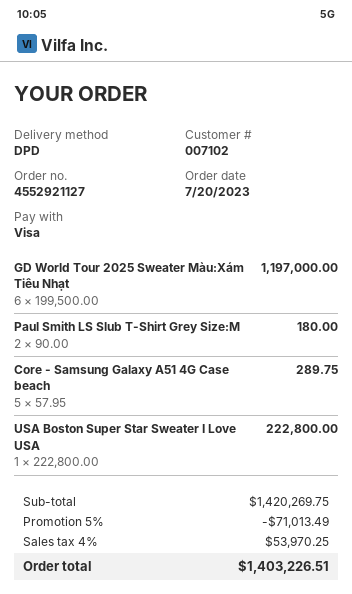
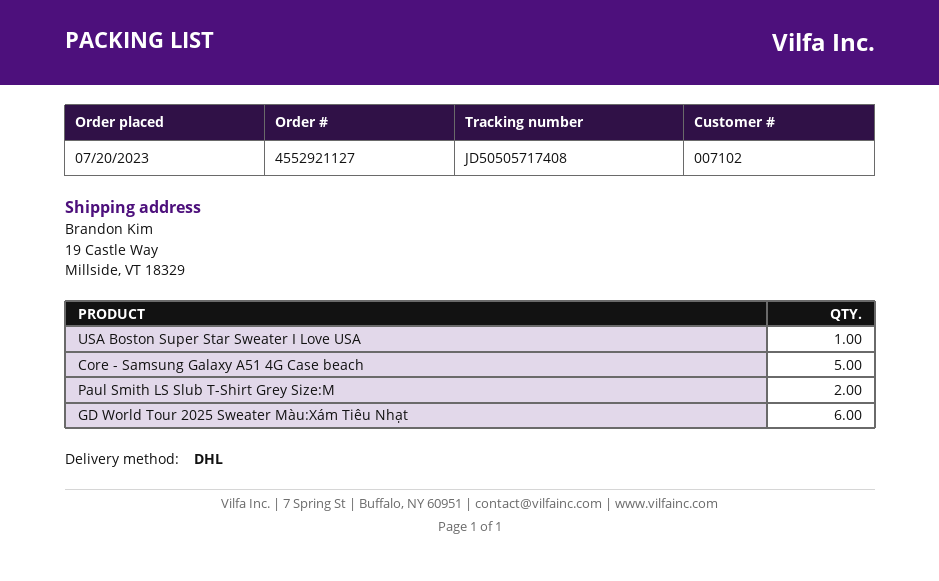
shipping method: DPD -> DHL

